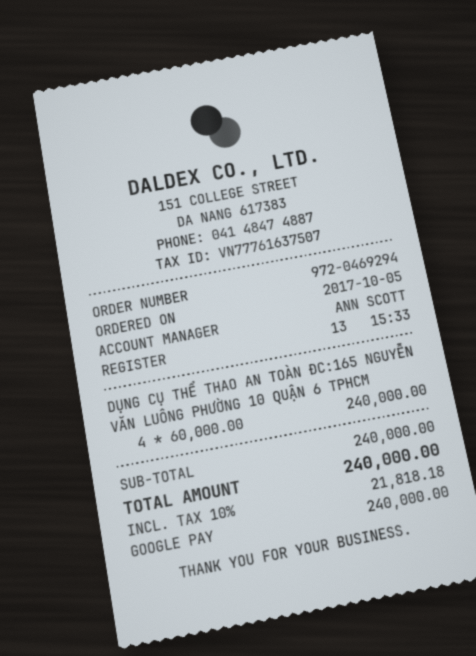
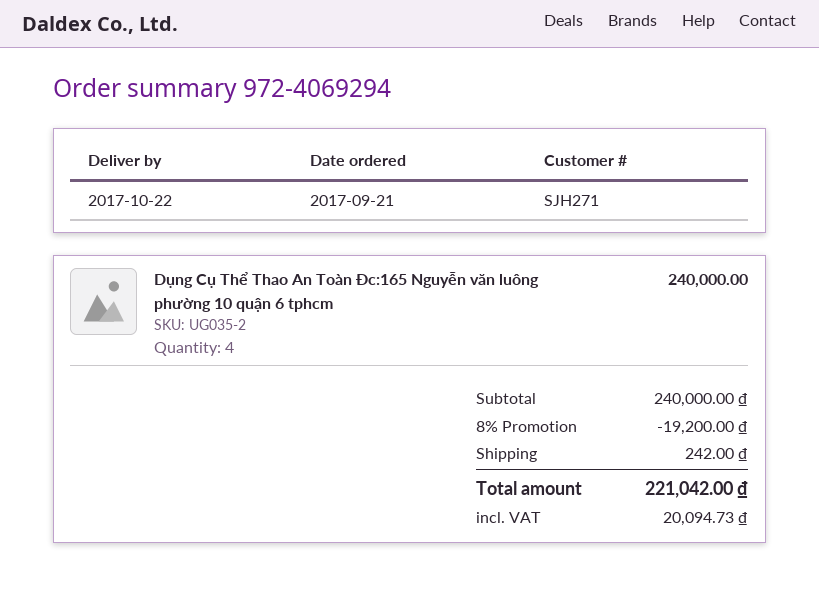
order number: 972-0469294 -> 972-4069294
order date: 2017-10-05 -> 2017-09-21
discount: none -> 8% = 19200.00
shipping: none -> 242.00
tax: 21818.18 -> 20094.73
total: 240000.00 -> 221042.00

